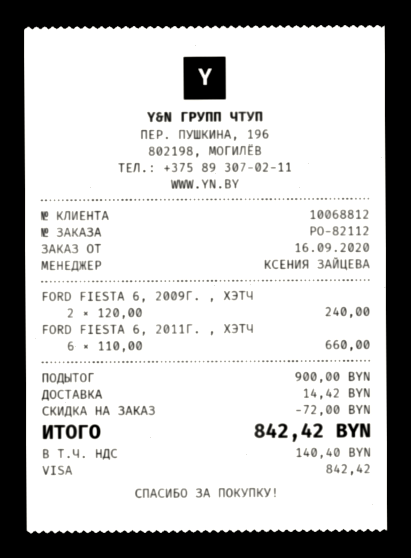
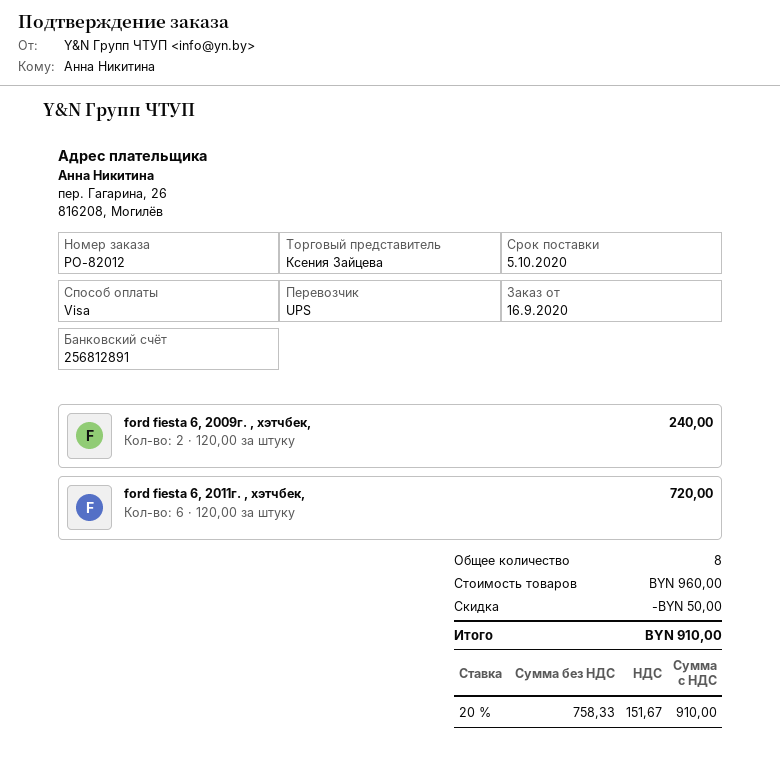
order number: PO-82112 -> PO-82012
FORD FIESTA 6, 2011Г. , ХЭТЧ: 6 x 110.00 = 660.00 -> 6 x 120.00 = 720.00
subtotal: 900.00 -> 960.00
discount: 72.00 -> 50.00
shipping: 14.42 -> none
tax: 140.40 -> 151.67
total: 842.42 -> 910.00

